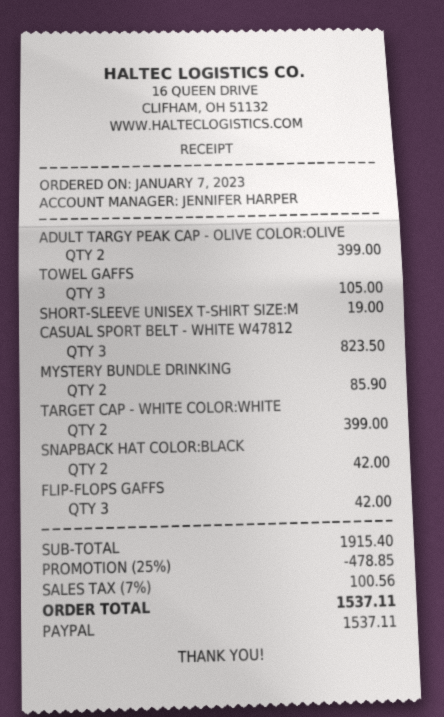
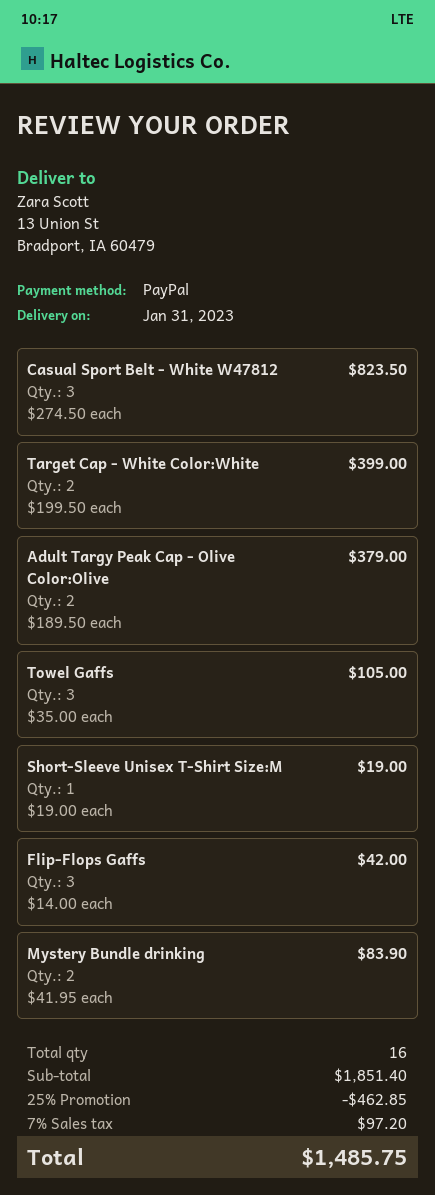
ADULT TARGY PEAK CAP - OLIVE COLOR:OLIVE: 2 for 399.00 -> 2 for 379.00
MYSTERY BUNDLE DRINKING: 2 for 85.90 -> 2 for 83.90
SNAPBACK HAT COLOR:BLACK: 2 for 42.00 -> none
subtotal: 1915.40 -> 1851.40
discount: 25% = 478.85 -> 25% = 462.85
tax: 7% = 100.56 -> 7% = 97.20
total: 1537.11 -> 1485.75

